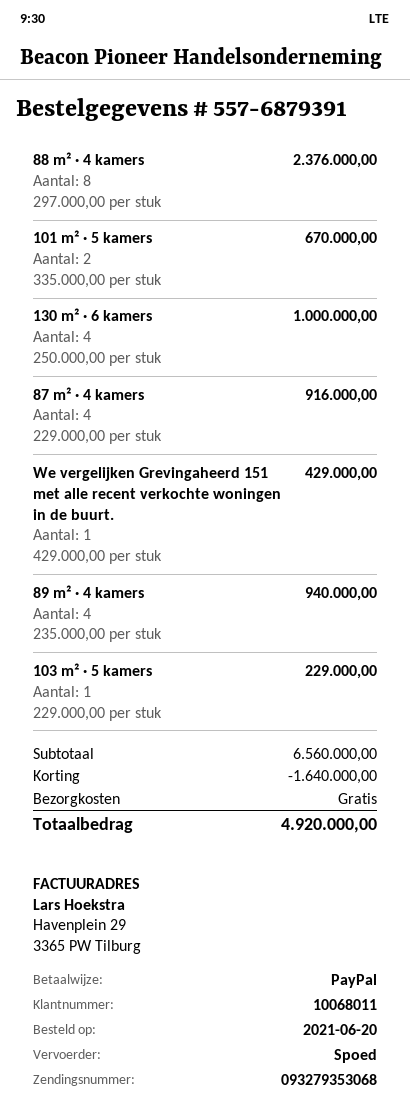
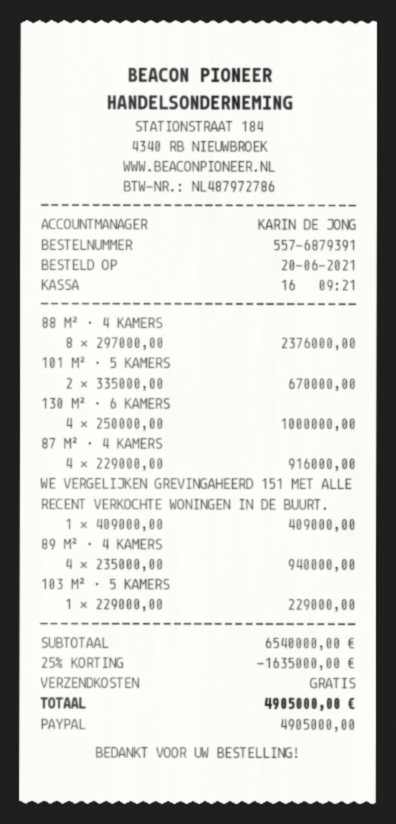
We vergelijken Grevingaheerd 151 met alle recent verkochte woningen in de buurt.: 1 x 429000.00 = 429000.00 -> 1 x 409000.00 = 409000.00
subtotal: 6560000.00 -> 6540000.00
discount: 1640000.00 -> 1635000.00
total: 4920000.00 -> 4905000.00

